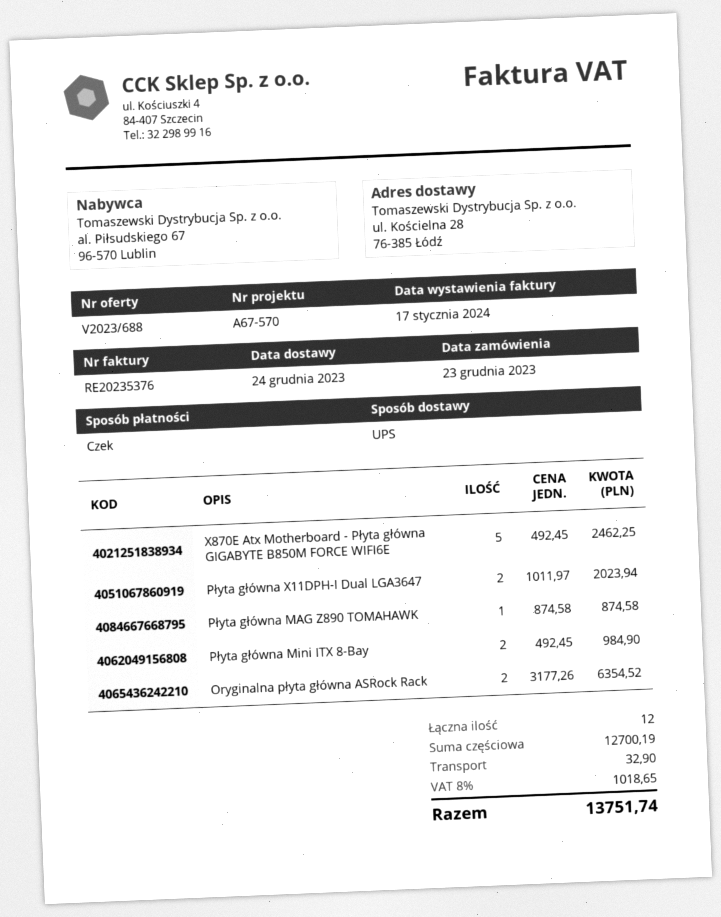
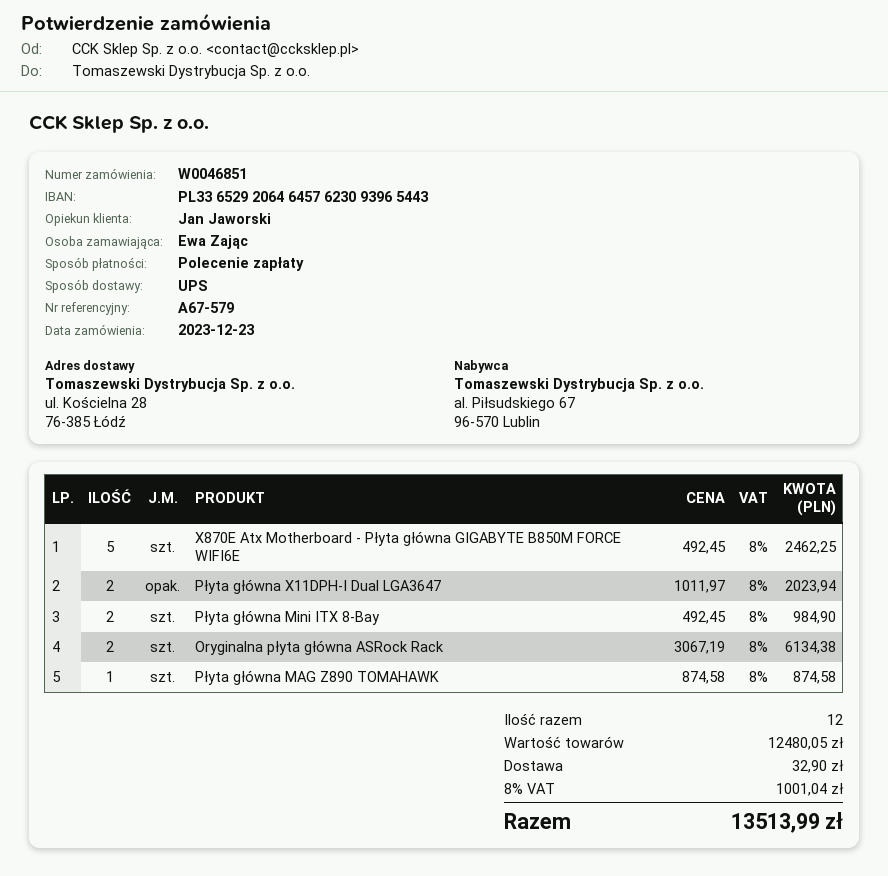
reference: A67-570 -> A67-579
payment method: cheque -> direct debit
Oryginalna płyta główna ASRock Rack: 2 x 3177.26 = 6354.52 -> 2 x 3067.19 = 6134.38
subtotal: 12700.19 -> 12480.05
tax: 8% = 1018.65 -> 8% = 1001.04
total: 13751.74 -> 13513.99

